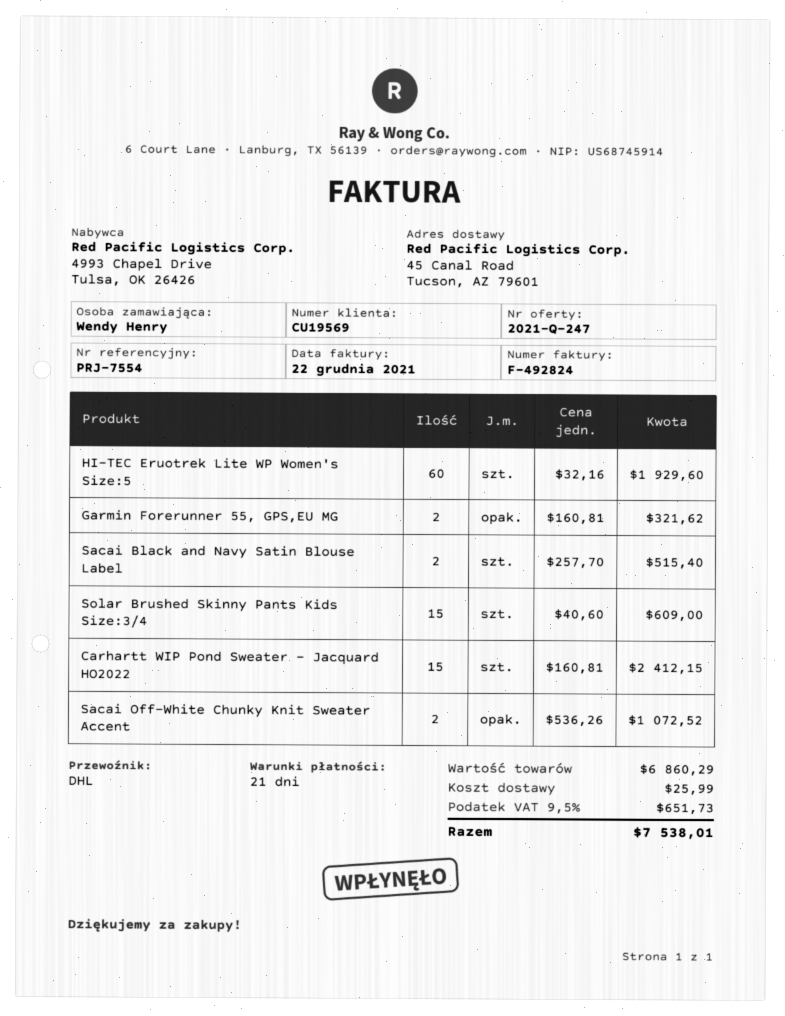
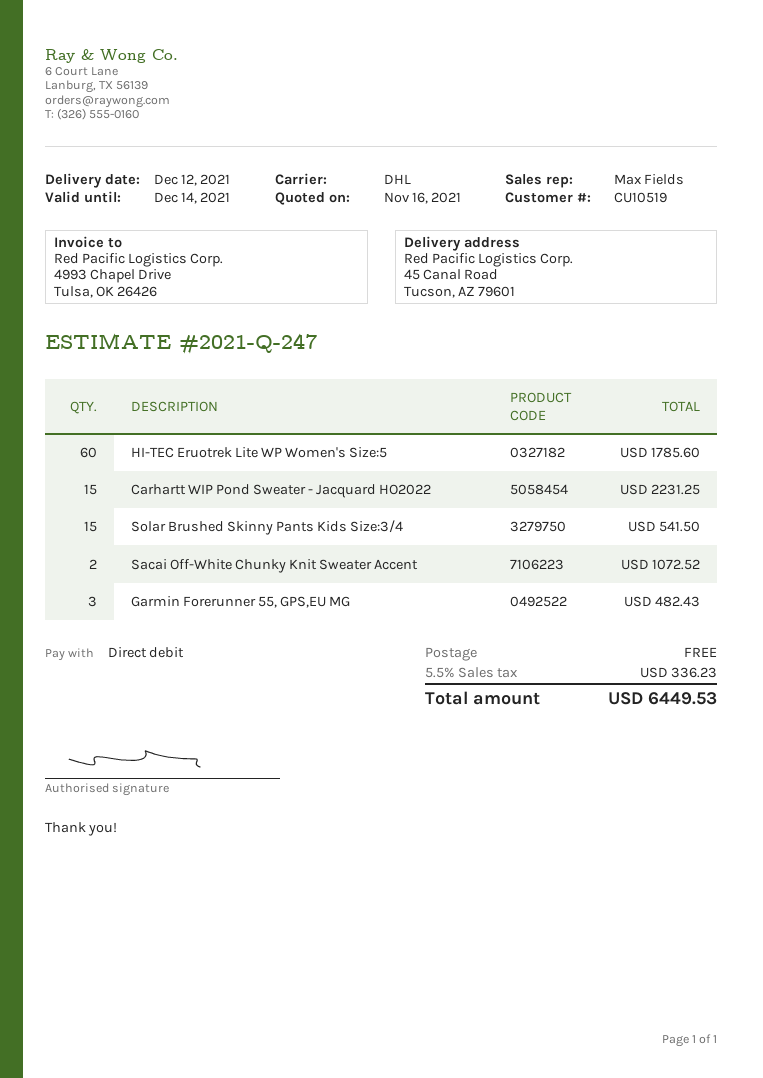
customer number: CU19569 -> CU10519
HI-TEC Eruotrek Lite WP Women's Size:5: 60 for 1929.60 -> 60 for 1785.60
Garmin Forerunner 55, GPS,EU MG: 2 for 321.62 -> 3 for 482.43
Sacai Black and Navy Satin Blouse Label: 2 for 515.40 -> none
Solar Brushed Skinny Pants Kids Size:3/4: 15 for 609.00 -> 15 for 541.50
Carhartt WIP Pond Sweater - Jacquard HO2022: 15 for 2412.15 -> 15 for 2231.25
shipping: 25.99 -> 0.00
tax: 9.5% = 651.73 -> 5.5% = 336.23
total: 7538.01 -> 6449.53

